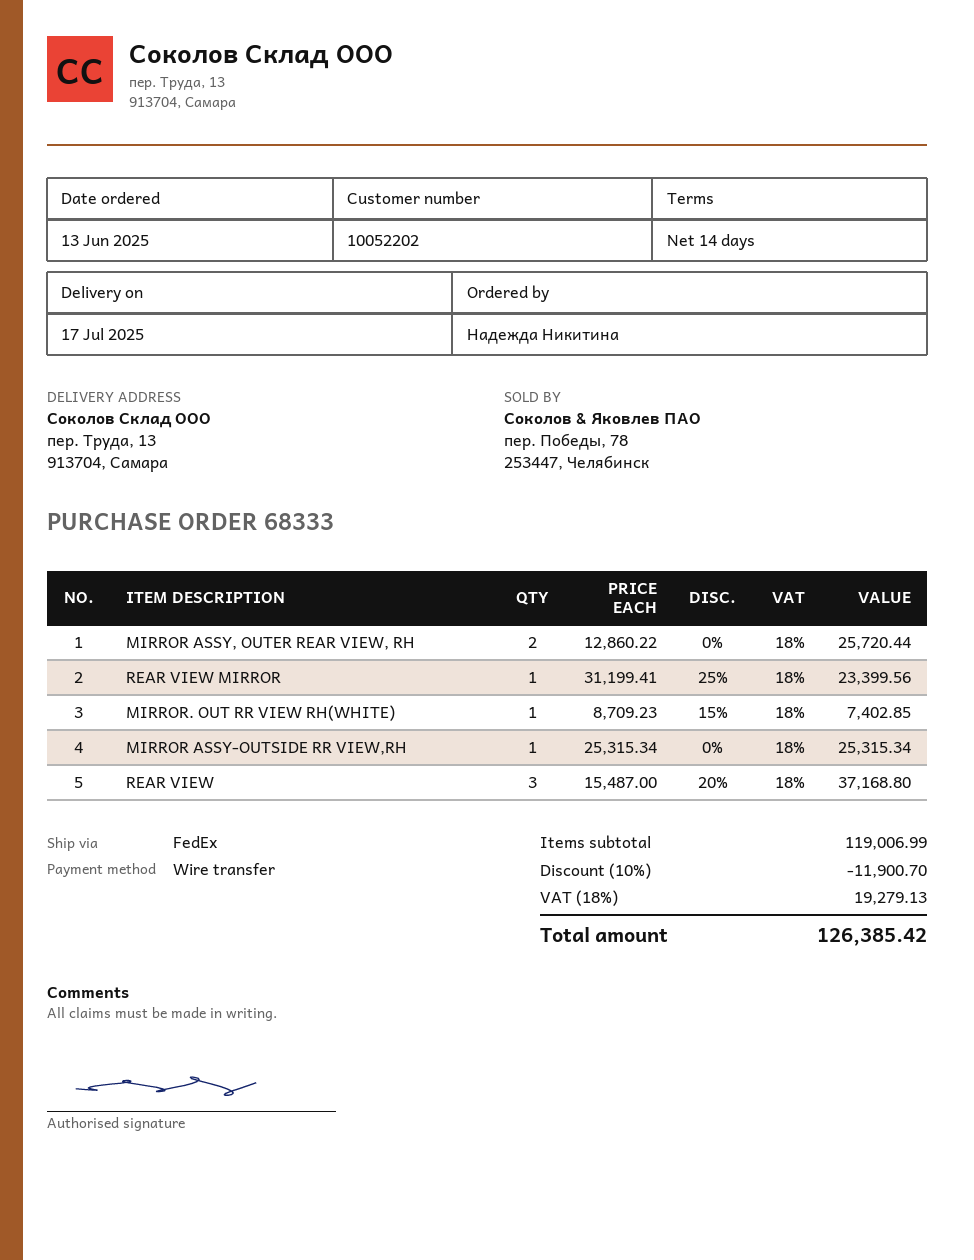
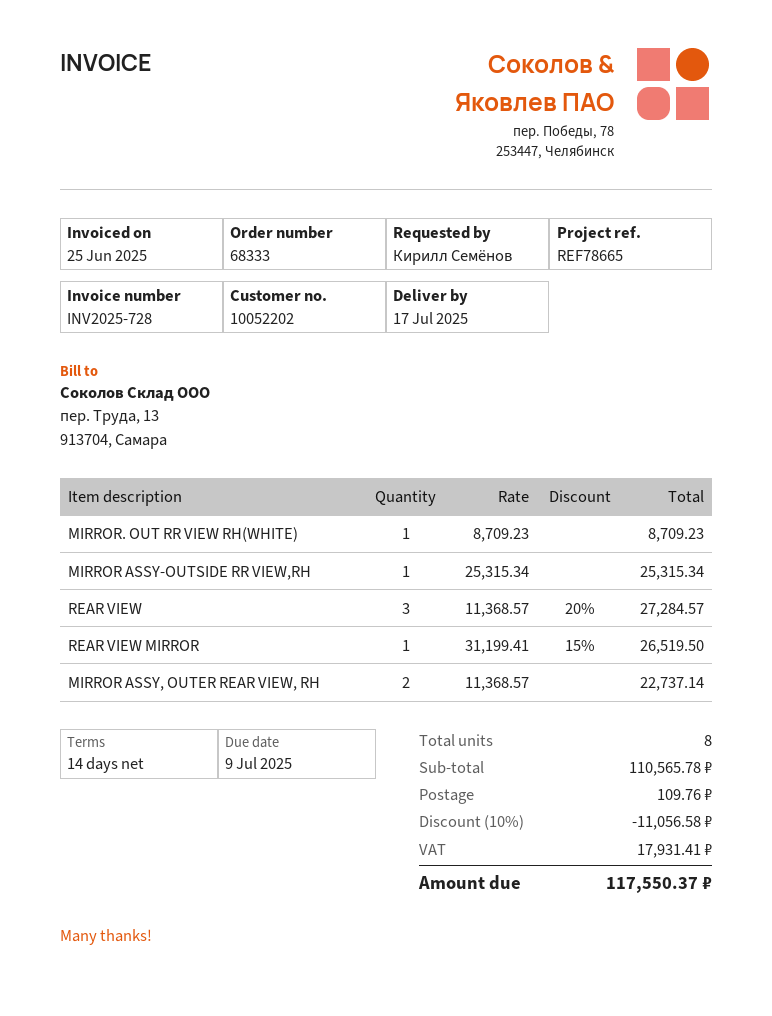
ordered by: Надежда Никитина -> Кирилл Семёнов
MIRROR ASSY, OUTER REAR VIEW, RH: 2 x 12860.22 = 25720.44 -> 2 x 11368.57 = 22737.14
REAR VIEW MIRROR: 1 x 31199.41 - 25% = 23399.56 -> 1 x 31199.41 - 15% = 26519.50
MIRROR. OUT RR VIEW RH(WHITE): 1 x 8709.23 - 15% = 7402.85 -> 1 x 8709.23 = 8709.23
REAR VIEW: 3 x 15487.00 - 20% = 37168.80 -> 3 x 11368.57 - 20% = 27284.57
subtotal: 119006.99 -> 110565.78
discount: 10% = 11900.70 -> 10% = 11056.58
shipping: none -> 109.76
tax: 19279.13 -> 17931.41
total: 126385.42 -> 117550.37

